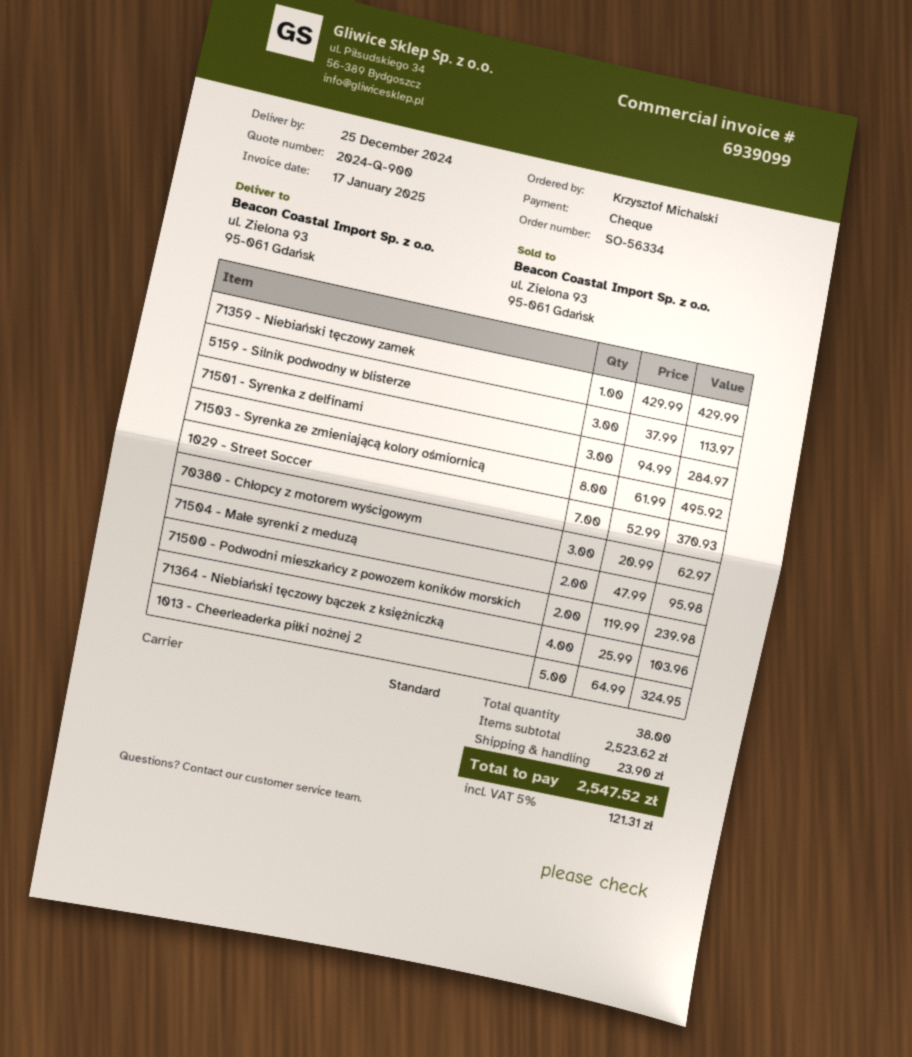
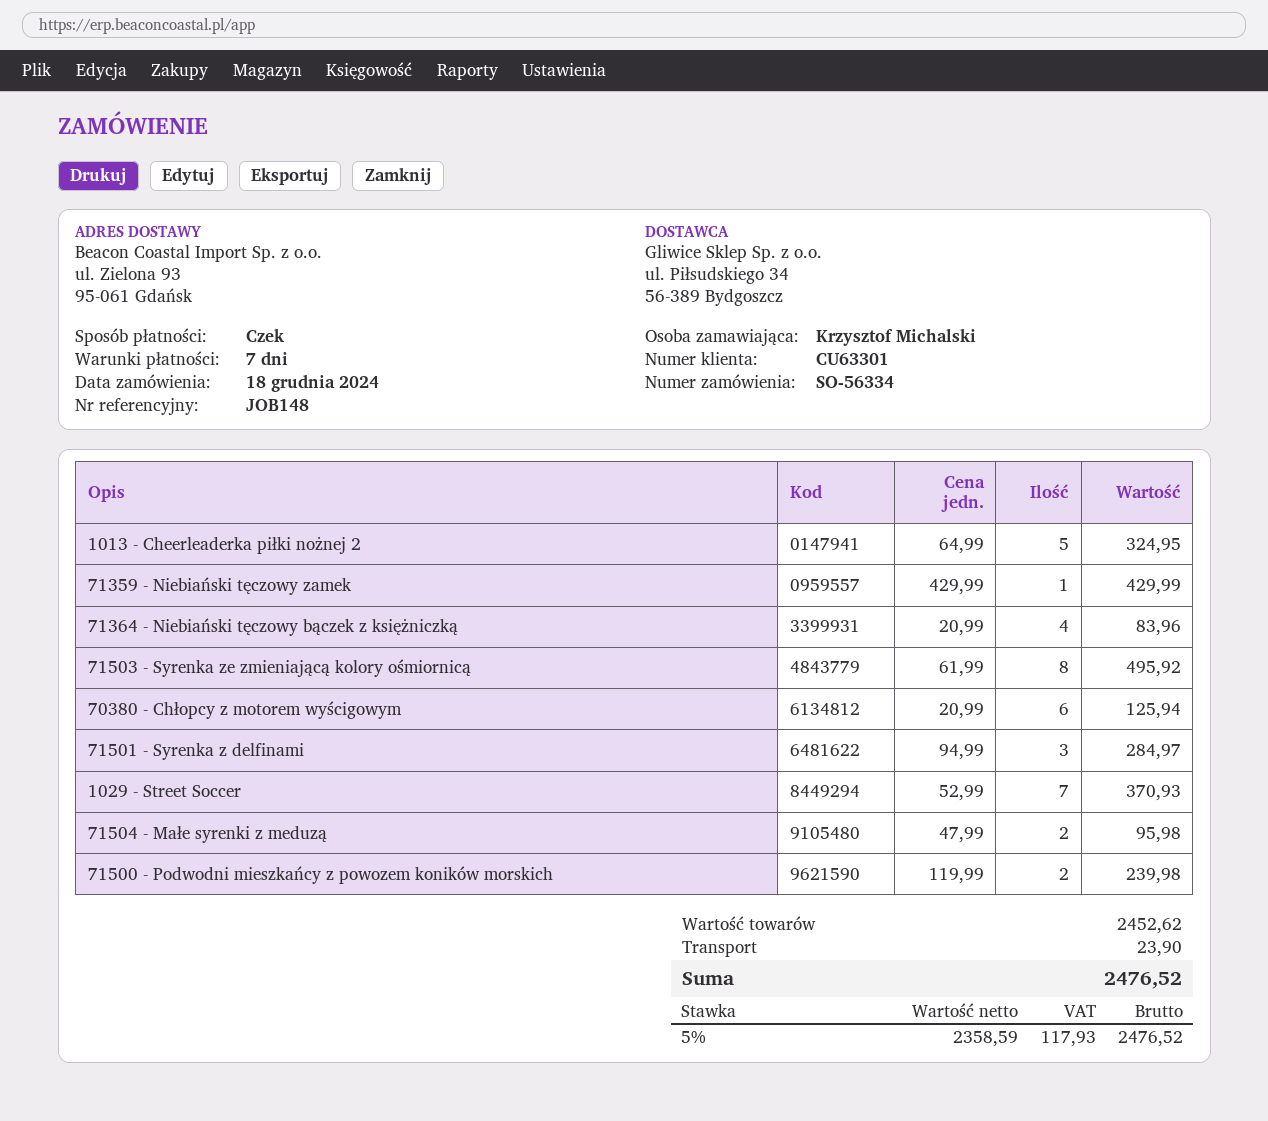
5159 - Silnik podwodny w blisterze: 3 x 37.99 = 113.97 -> none
70380 - Chłopcy z motorem wyścigowym: 3 x 20.99 = 62.97 -> 6 x 20.99 = 125.94
71364 - Niebiański tęczowy bączek z księżniczką: 4 x 25.99 = 103.96 -> 4 x 20.99 = 83.96
subtotal: 2523.62 -> 2452.62
tax: 5% = 121.31 -> 5% = 117.93
total: 2547.52 -> 2476.52

